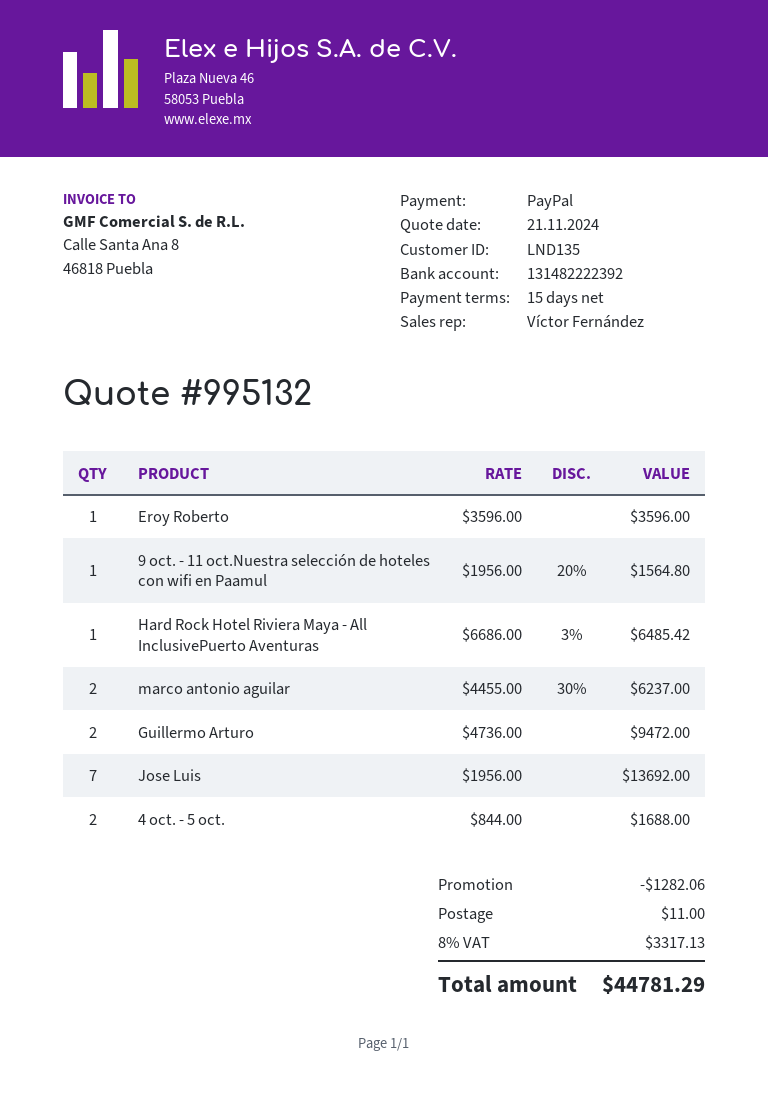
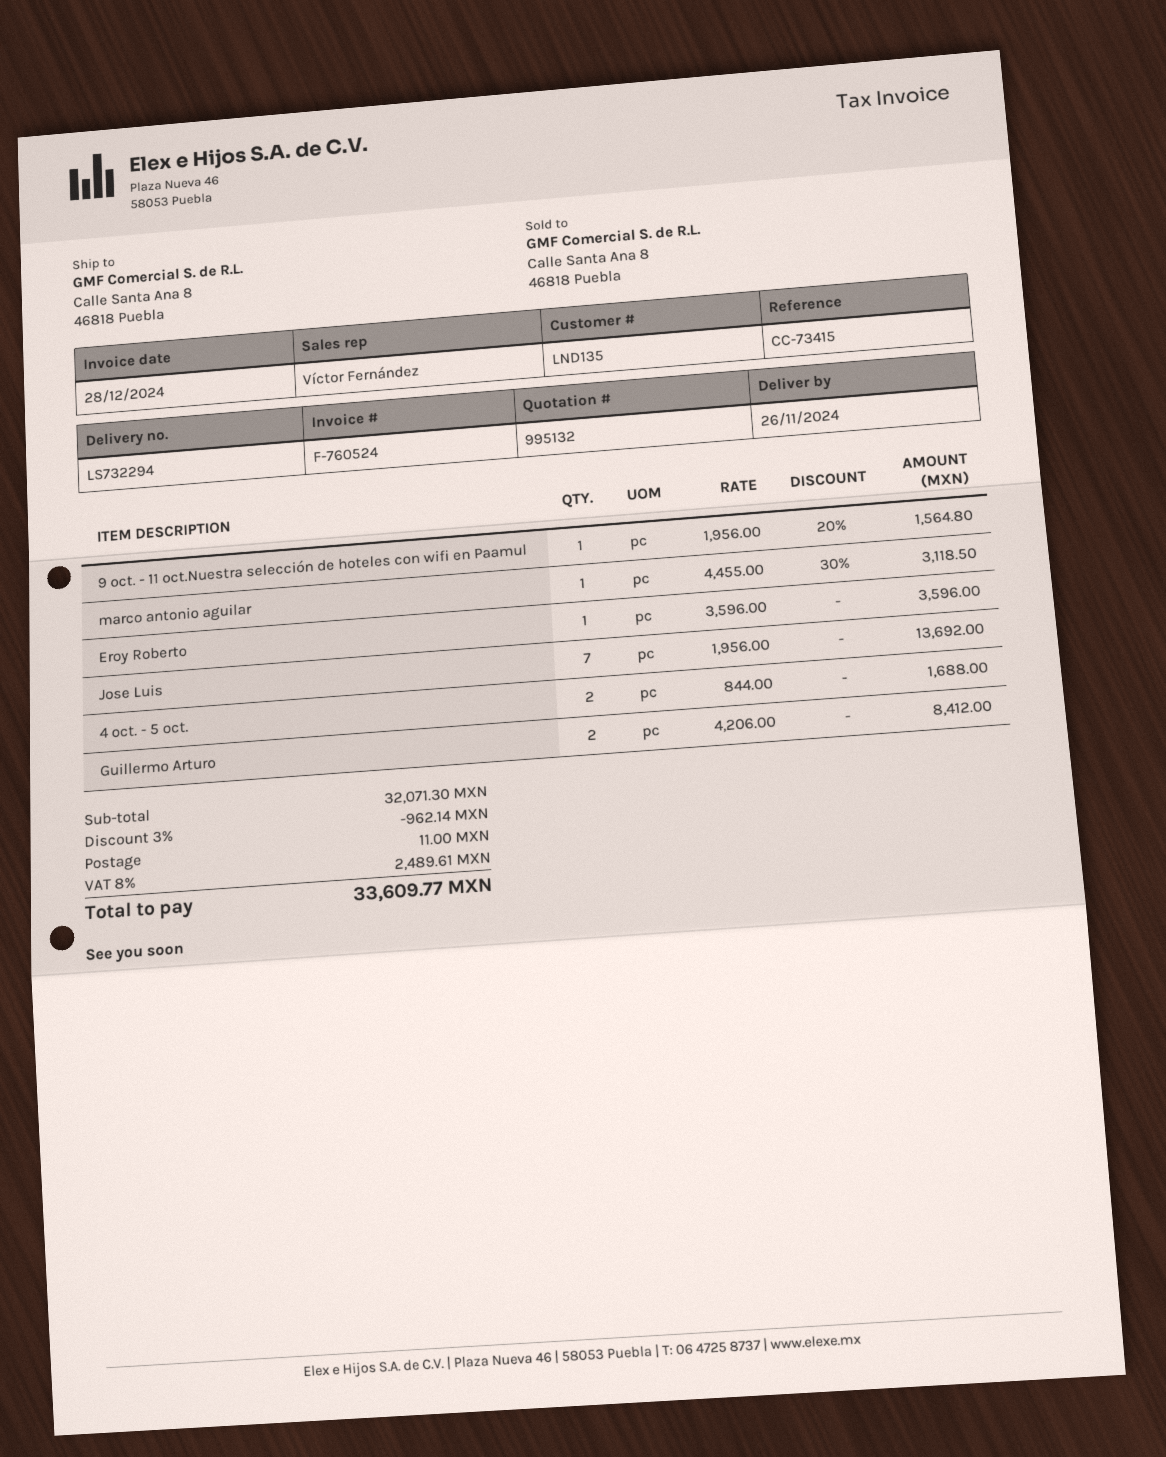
Hard Rock Hotel Riviera Maya - All InclusivePuerto Aventuras: 1 x 6686.00 - 3% = 6485.42 -> none
marco antonio aguilar: 2 x 4455.00 - 30% = 6237.00 -> 1 x 4455.00 - 30% = 3118.50
Guillermo Arturo: 2 x 4736.00 = 9472.00 -> 2 x 4206.00 = 8412.00
discount: 1282.06 -> 962.14
tax: 8% = 3317.13 -> 8% = 2489.61
total: 44781.29 -> 33609.77

